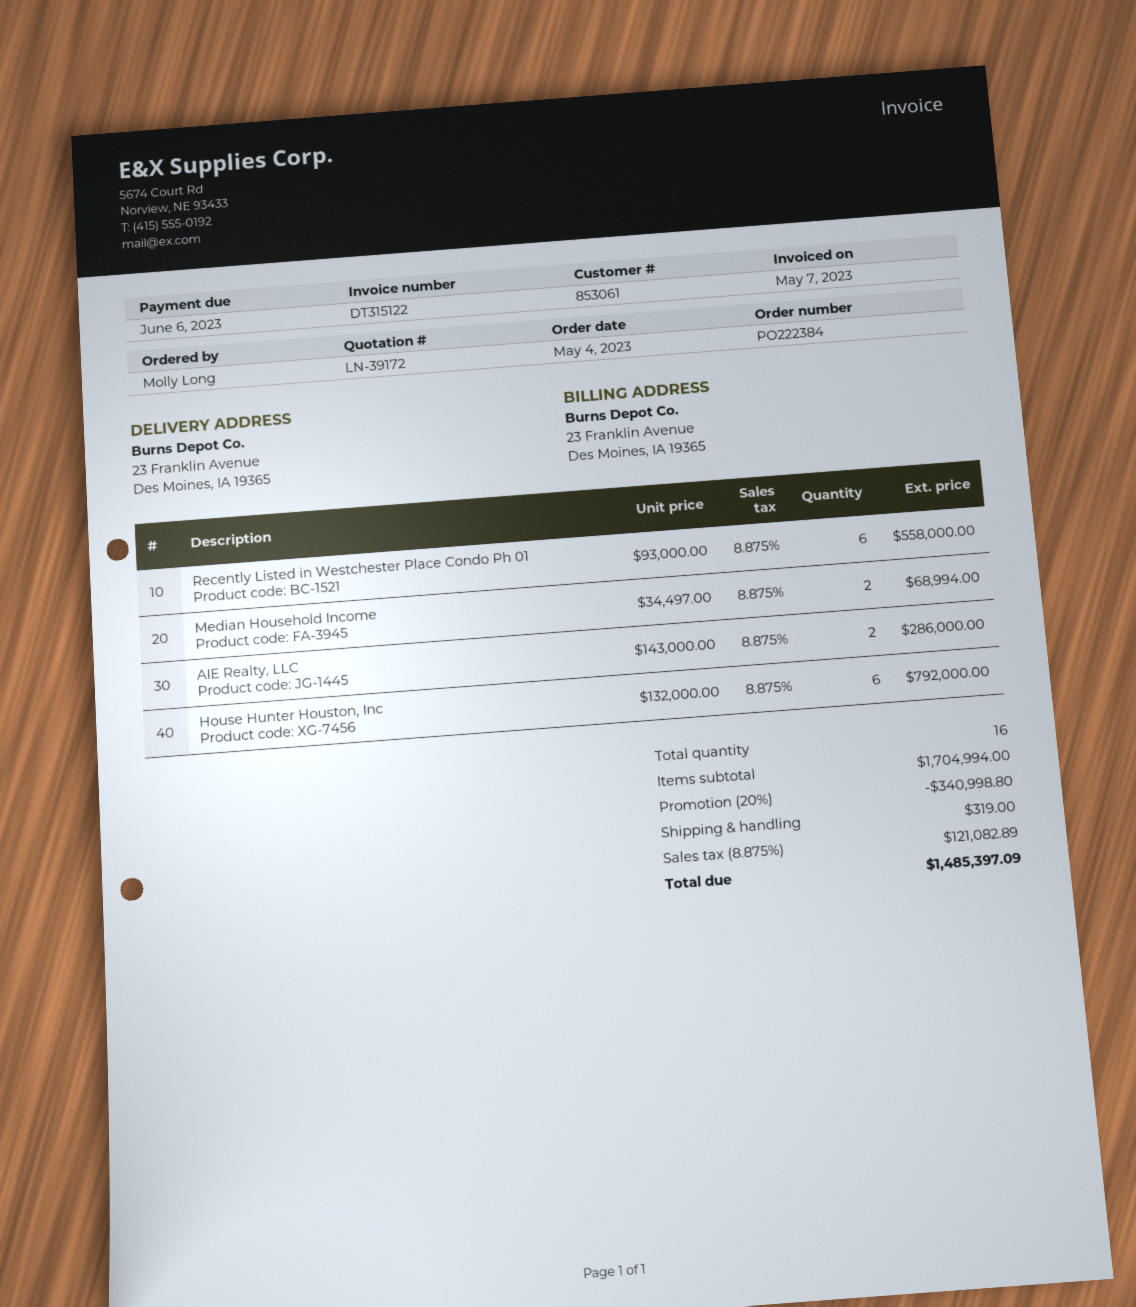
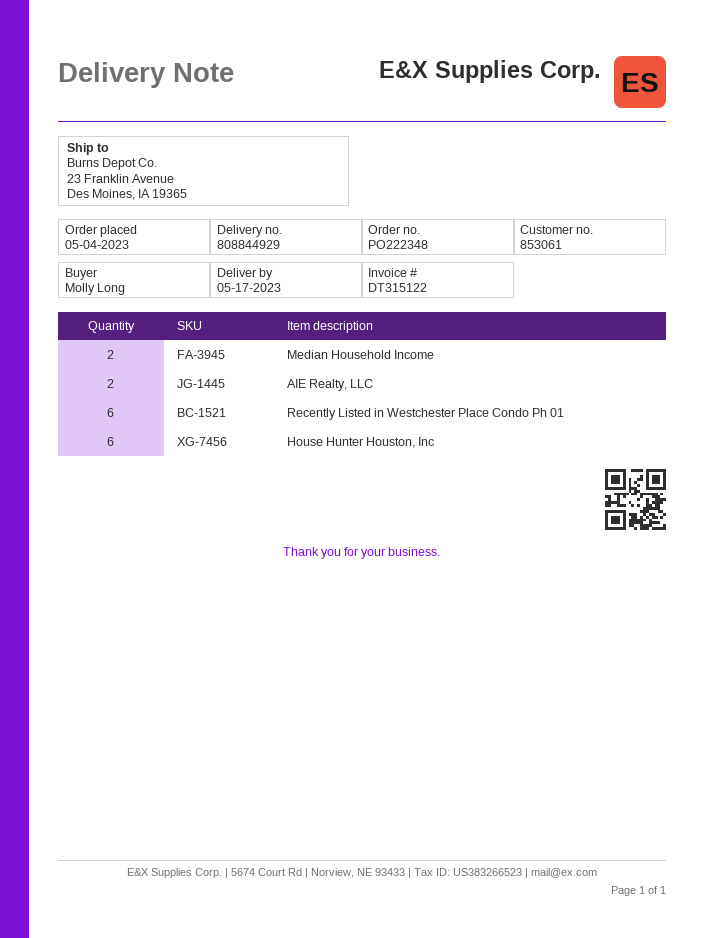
order number: PO222384 -> PO222348

